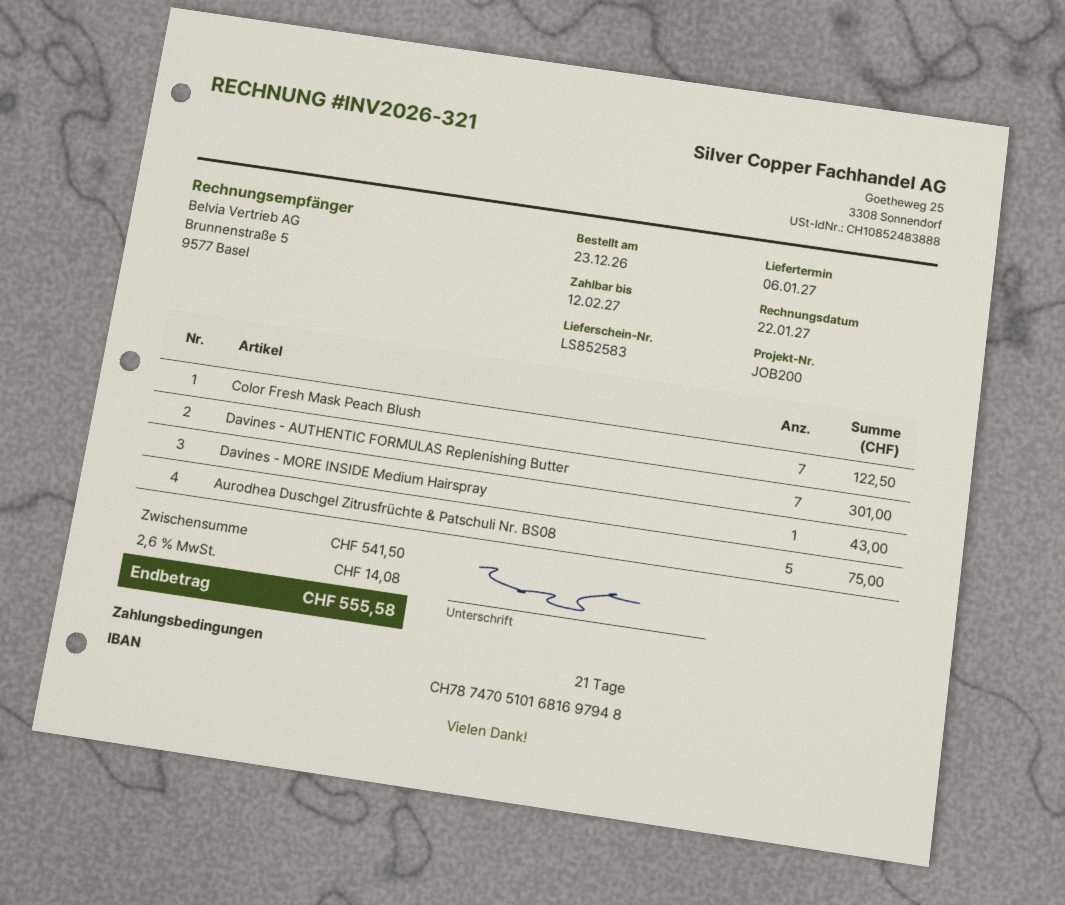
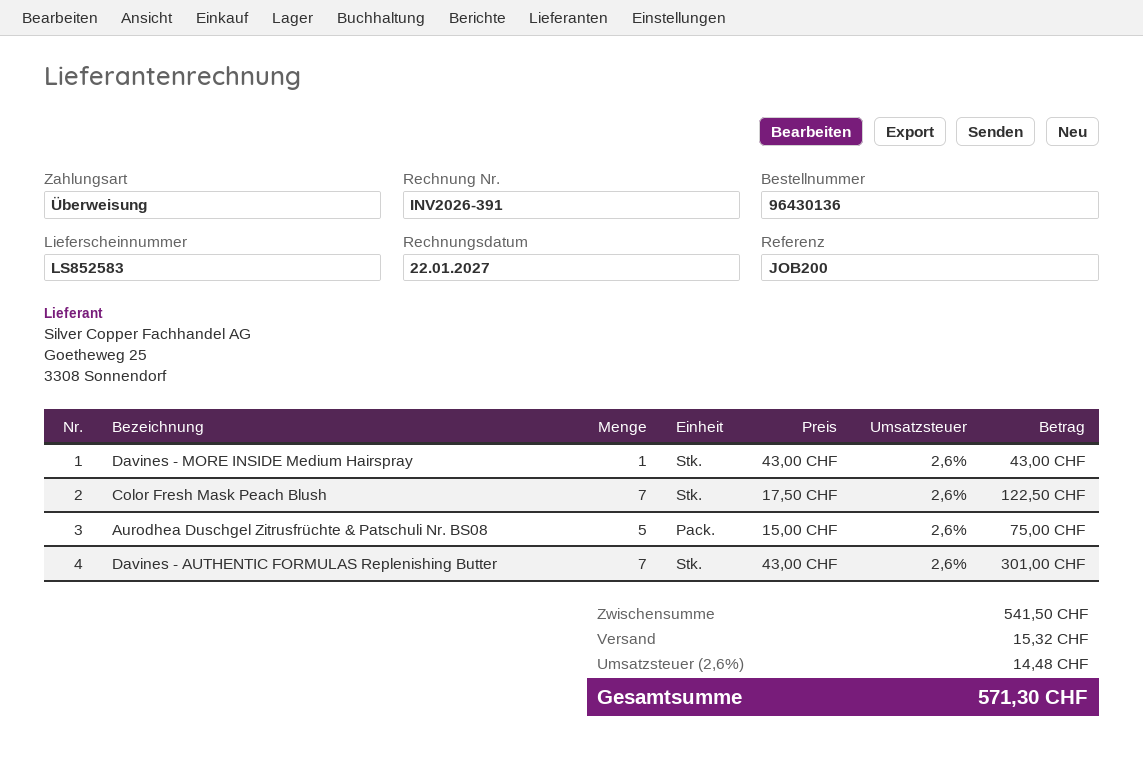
invoice number: INV2026-321 -> INV2026-391
shipping: none -> 15.32
tax: 2.6% = 14.08 -> 2.6% = 14.48
total: 555.58 -> 571.30

